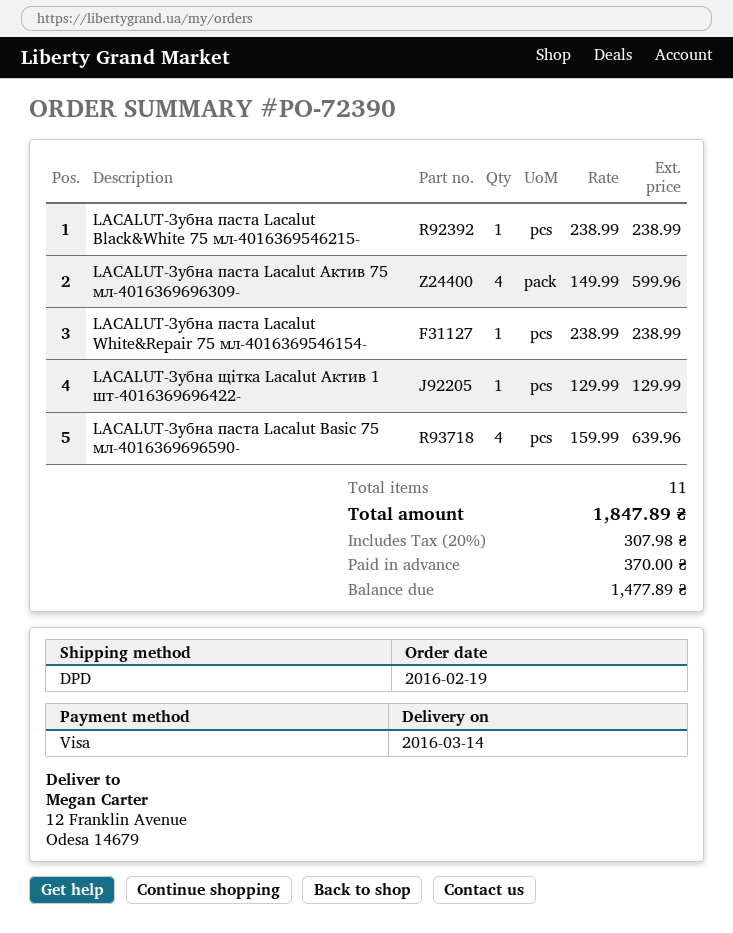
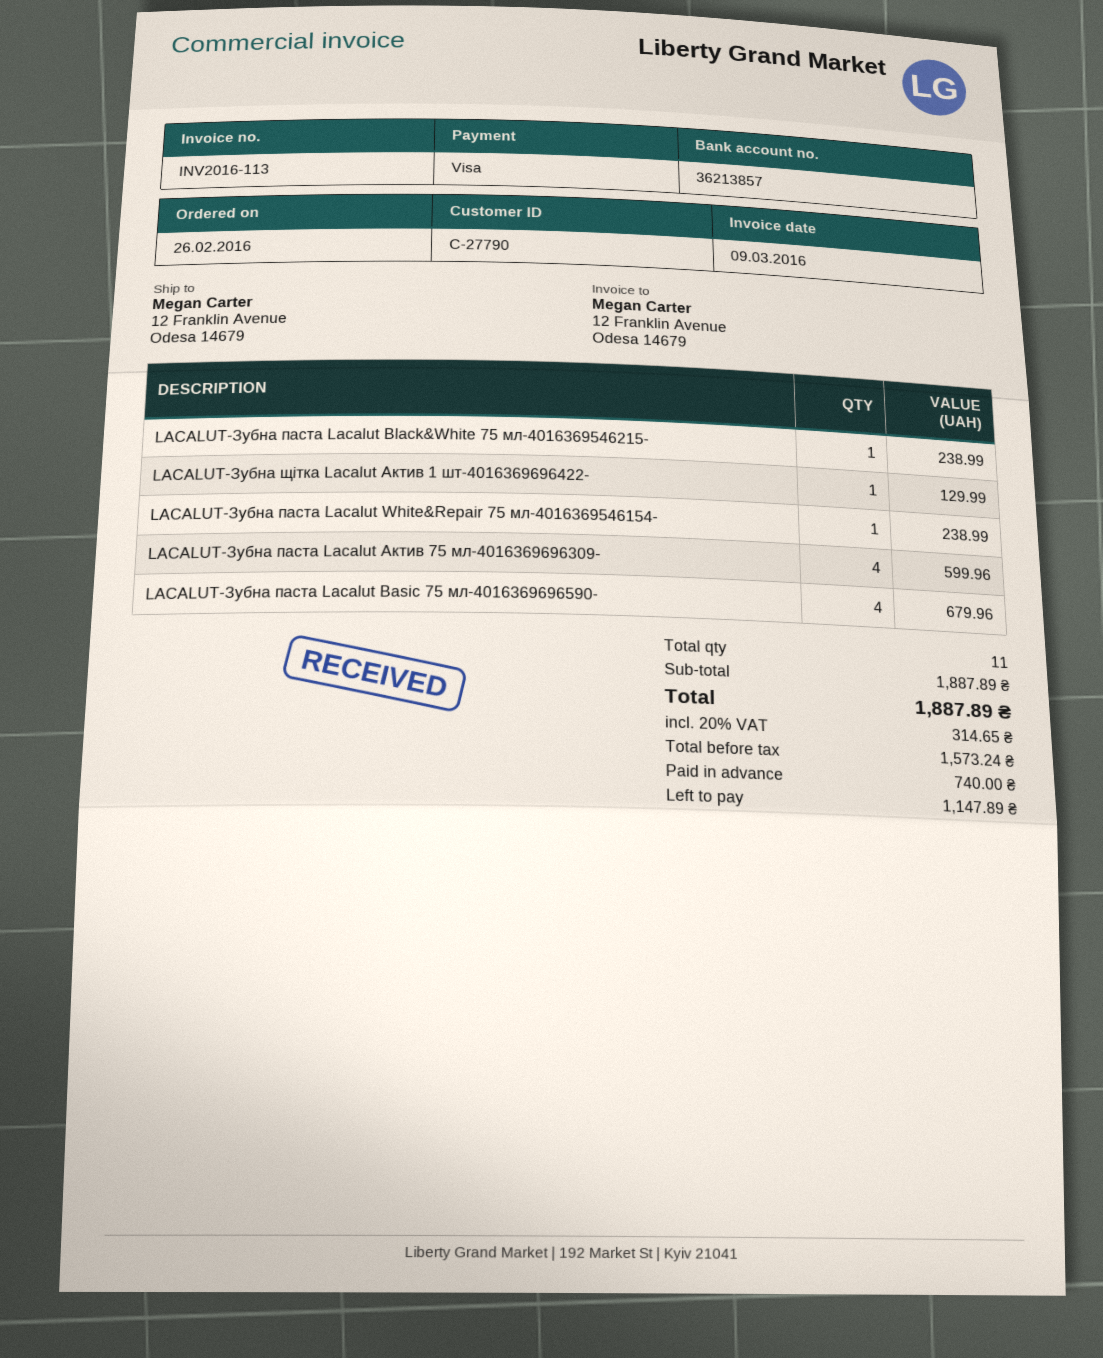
order date: 2016-02-19 -> 2016-02-26
LACALUT-Зубна паста Lacalut Basic 75 мл-4016369696590-: 4 for 639.96 -> 4 for 679.96
tax: 20% = 307.98 -> 20% = 314.65
total: 1847.89 -> 1887.89
deposit: 370.00 -> 740.00
balance: 1477.89 -> 1147.89

